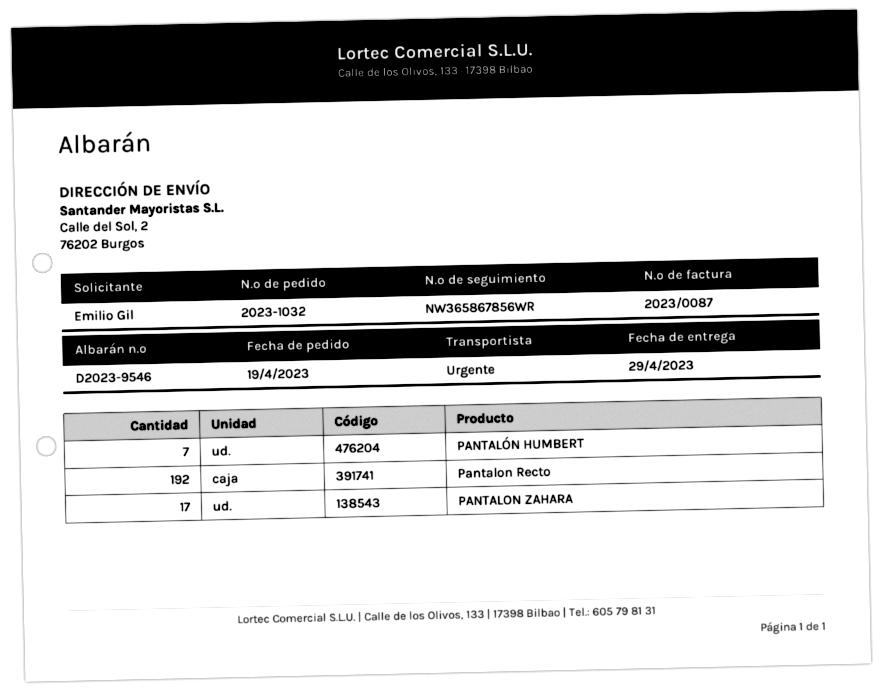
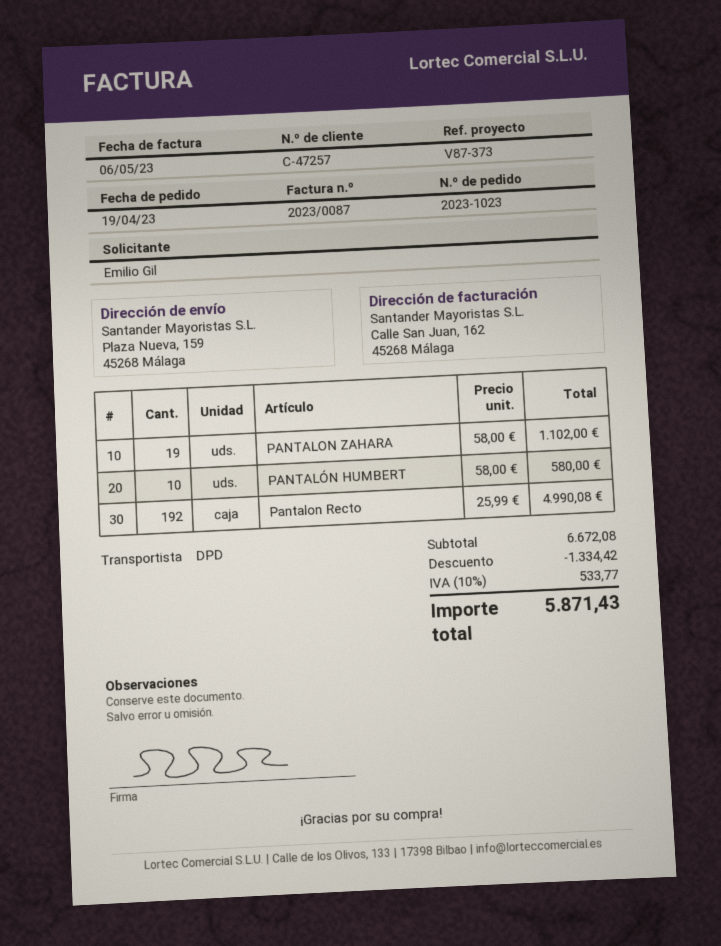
order number: 2023-1032 -> 2023-1023
shipping method: express -> DPD
ship to: Calle del Sol, 2, 76202 Burgos -> Plaza Nueva, 159, 45268 Málaga
PANTALÓN HUMBERT: 7 -> 10
PANTALON ZAHARA: 17 -> 19

